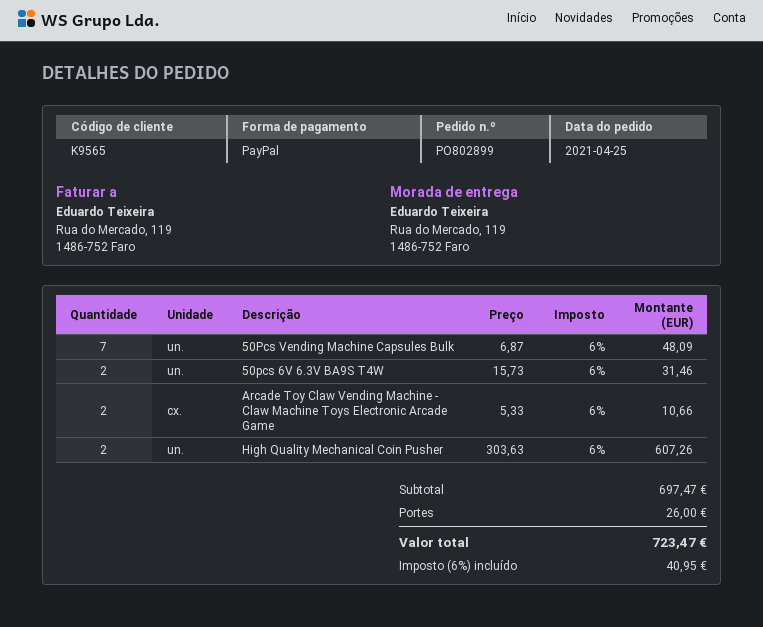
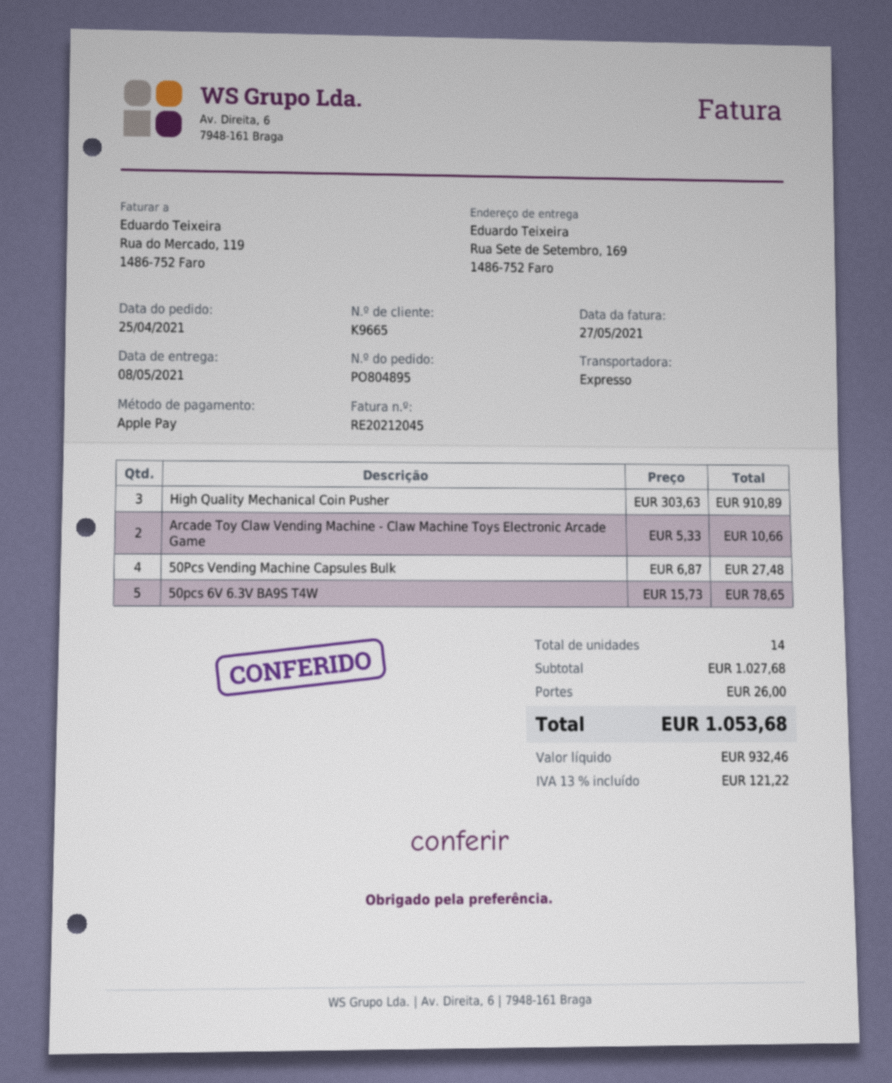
order number: PO802899 -> PO804895
customer number: K9565 -> K9665
payment method: PayPal -> Apple Pay
ship to: Rua do Mercado, 119, 1486-752 Faro -> Rua Sete de Setembro, 169, 1486-752 Faro
50Pcs Vending Machine Capsules Bulk: 7 x 6.87 = 48.09 -> 4 x 6.87 = 27.48
50pcs 6V 6.3V BA9S T4W: 2 x 15.73 = 31.46 -> 5 x 15.73 = 78.65
High Quality Mechanical Coin Pusher: 2 x 303.63 = 607.26 -> 3 x 303.63 = 910.89
subtotal: 697.47 -> 1027.68
tax: 6% = 40.95 -> 13% = 121.22
total: 723.47 -> 1053.68

